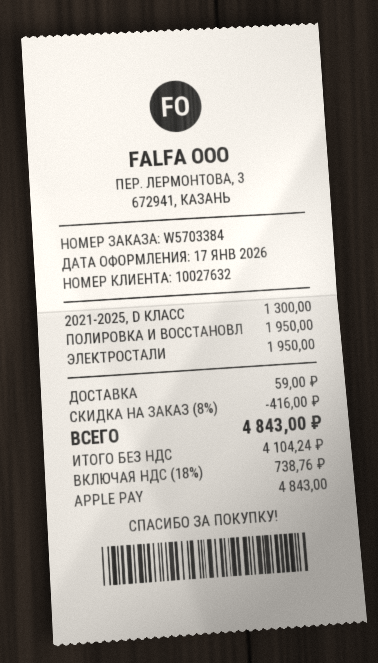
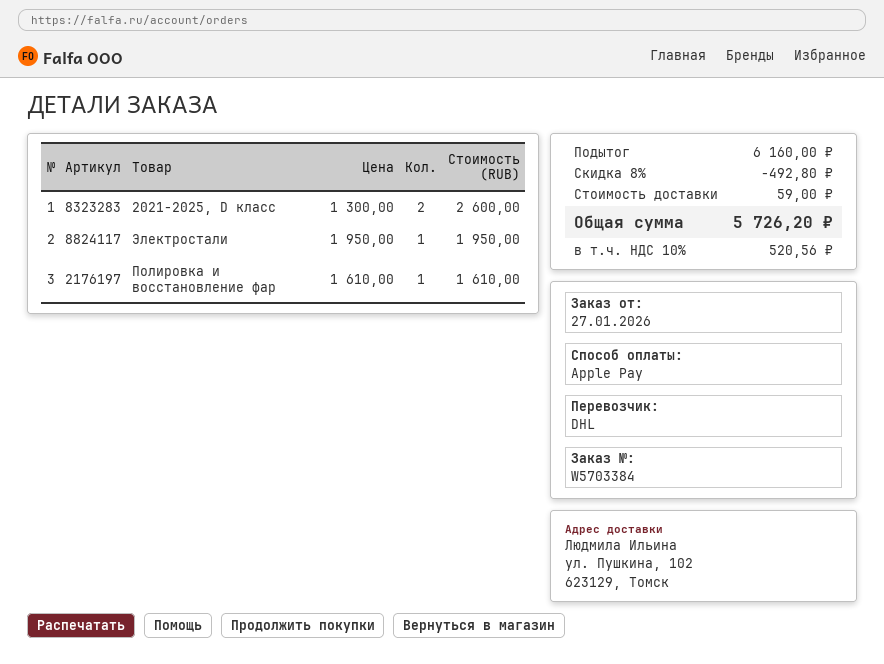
order date: 2026-01-17 -> 2026-01-27
2021-2025, D КЛАСС: 1 x 1300.00 = 1300.00 -> 2 x 1300.00 = 2600.00
ПОЛИРОВКА И ВОССТАНОВЛ: 1 x 1950.00 = 1950.00 -> 1 x 1610.00 = 1610.00
discount: 8% = 416.00 -> 8% = 492.80
tax: 18% = 738.76 -> 10% = 520.56
total: 4843.00 -> 5726.20

